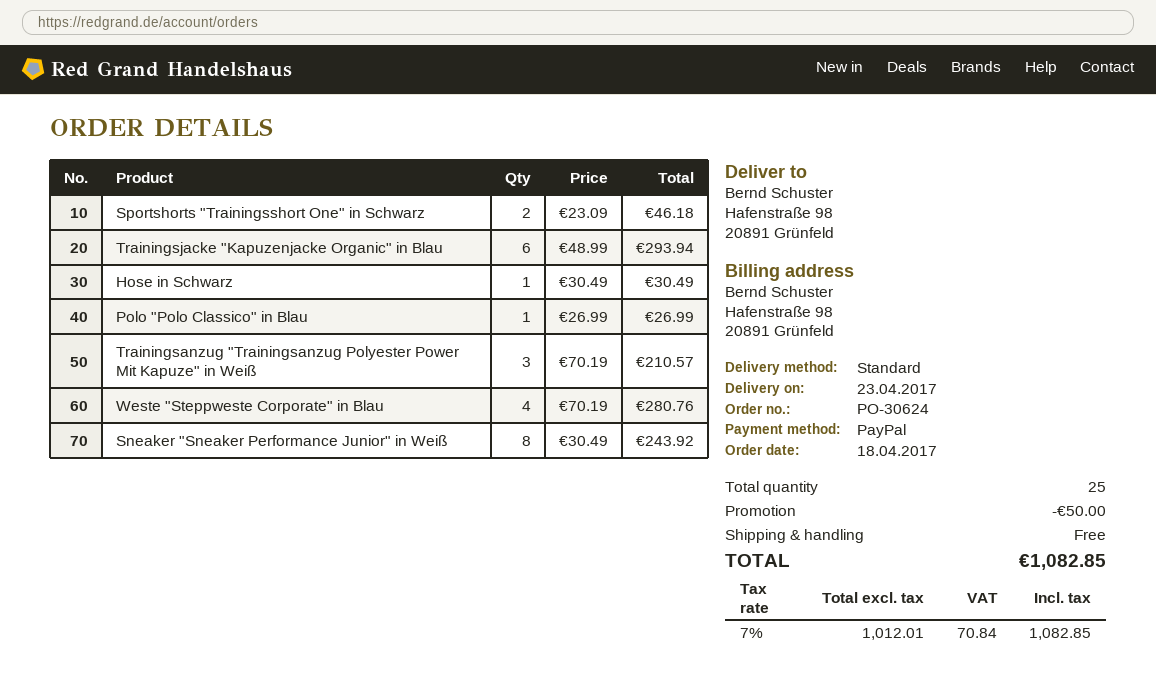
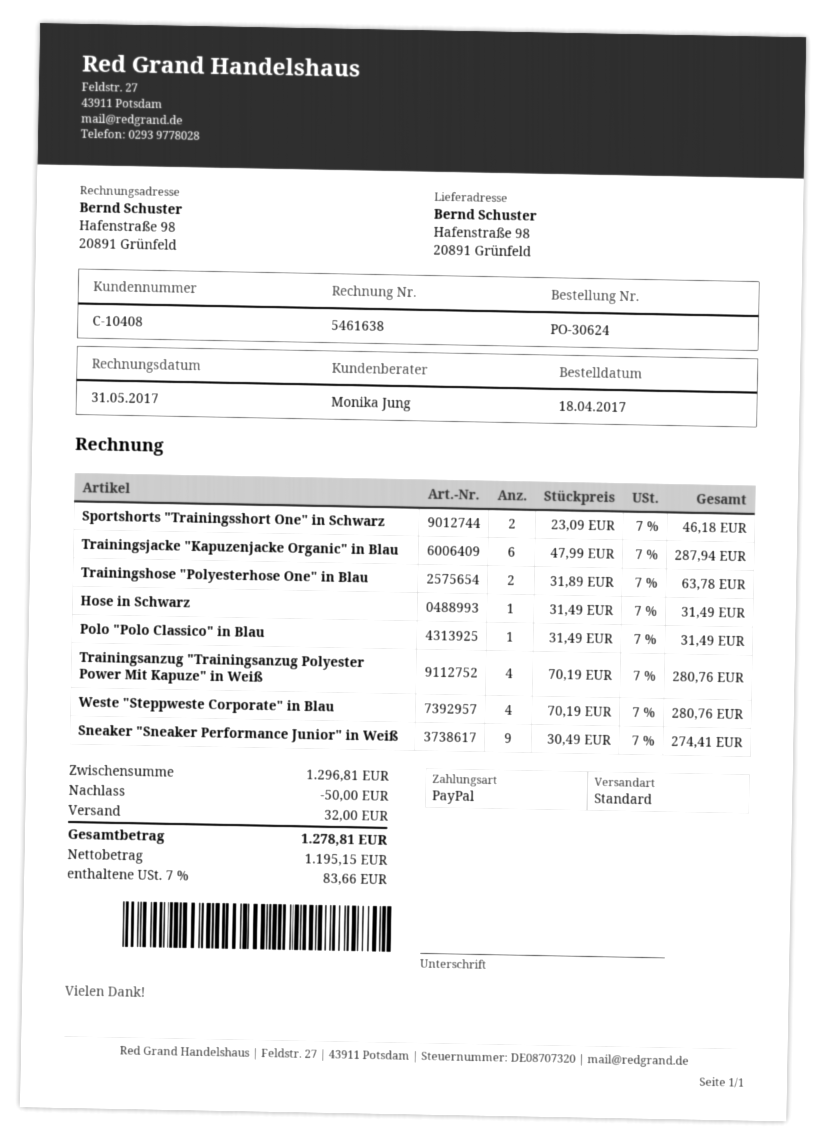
Trainingsjacke "Kapuzenjacke Organic" in Blau: 6 x 48.99 = 293.94 -> 6 x 47.99 = 287.94
Hose in Schwarz: 1 x 30.49 = 30.49 -> 1 x 31.49 = 31.49
Polo "Polo Classico" in Blau: 1 x 26.99 = 26.99 -> 1 x 31.49 = 31.49
Trainingsanzug "Trainingsanzug Polyester Power Mit Kapuze" in Weiß: 3 x 70.19 = 210.57 -> 4 x 70.19 = 280.76
Sneaker "Sneaker Performance Junior" in Weiß: 8 x 30.49 = 243.92 -> 9 x 30.49 = 274.41
Trainingshose "Polyesterhose One" in Blau: none -> 2 x 31.89 = 63.78
shipping: 0.00 -> 32.00
net: 1012.01 -> 1195.15
tax: 7% = 70.84 -> 7% = 83.66
total: 1082.85 -> 1278.81

